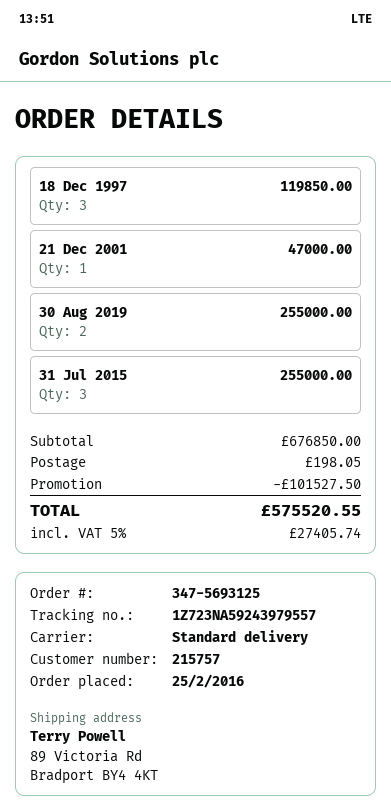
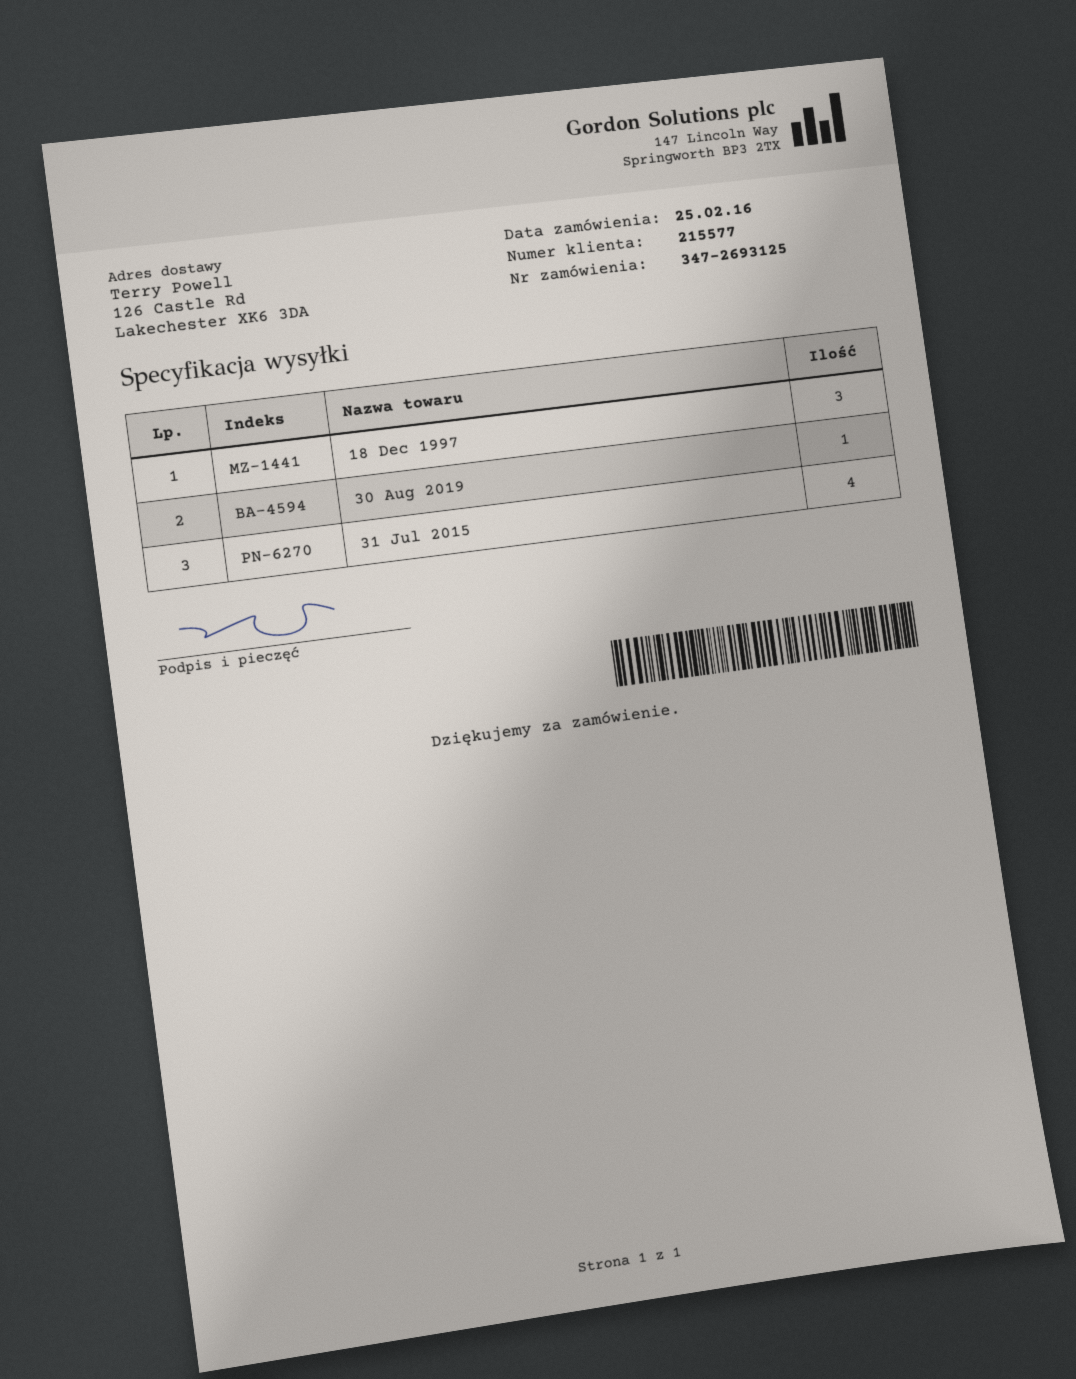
order number: 347-5693125 -> 347-2693125
customer number: 215757 -> 215577
ship to: 89 Victoria Rd, Bradport BY4 4KT -> 126 Castle Rd, Lakechester XK6 3DA
21 Dec 2001: 1 -> none
30 Aug 2019: 2 -> 1
31 Jul 2015: 3 -> 4

